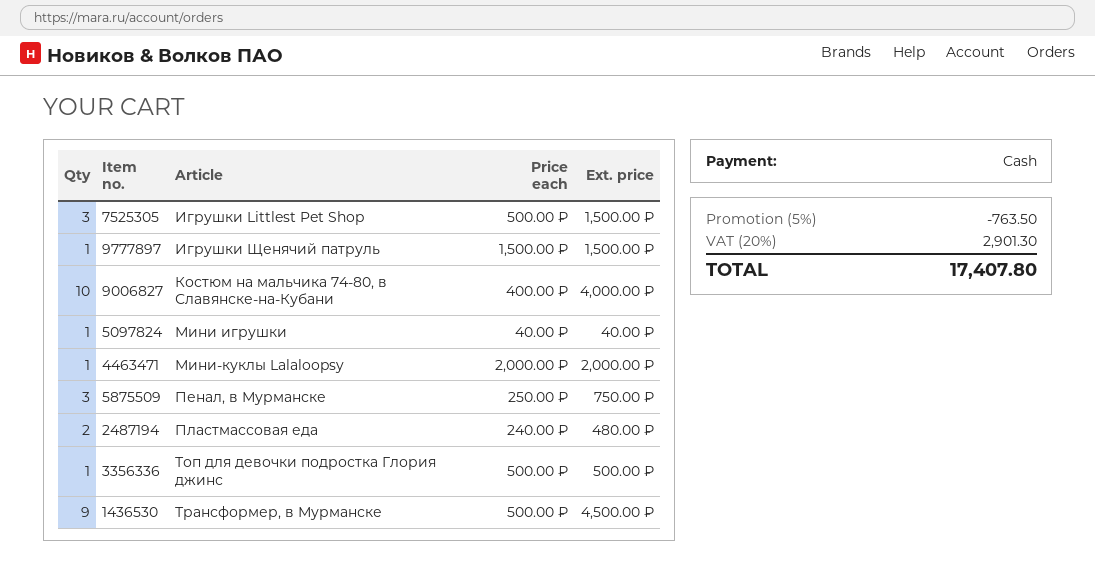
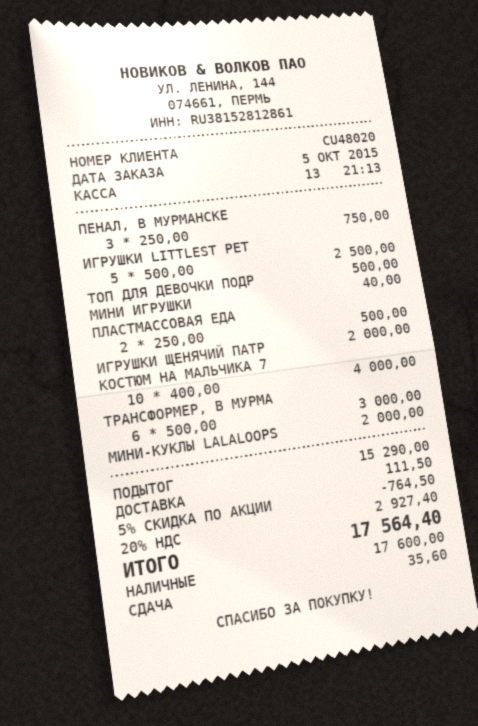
Игрушки Littlest Pet Shop: 3 x 500.00 = 1500.00 -> 5 x 500.00 = 2500.00
Игрушки Щенячий патруль: 1 x 1500.00 = 1500.00 -> 1 x 2000.00 = 2000.00
Пластмассовая еда: 2 x 240.00 = 480.00 -> 2 x 250.00 = 500.00
Трансформер, в Мурманске: 9 x 500.00 = 4500.00 -> 6 x 500.00 = 3000.00
discount: 5% = 763.50 -> 5% = 764.50
shipping: none -> 111.50
tax: 20% = 2901.30 -> 20% = 2927.40
total: 17407.80 -> 17564.40

